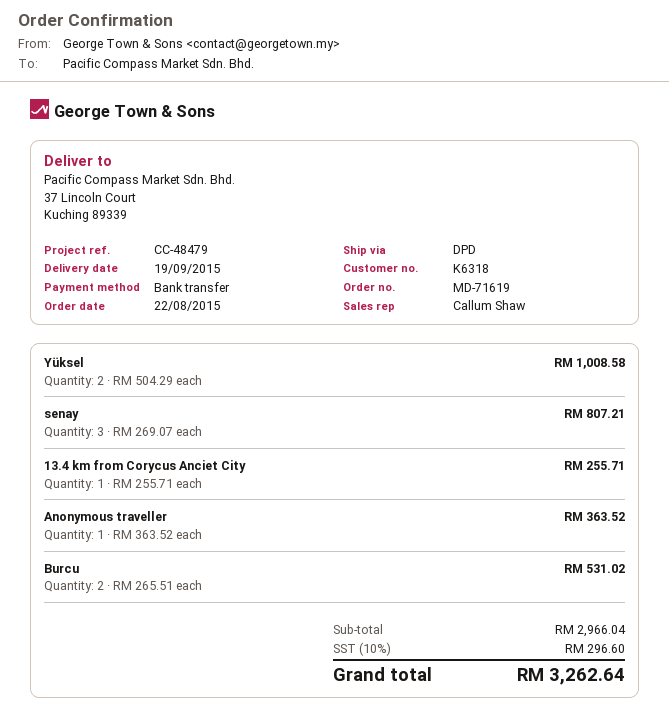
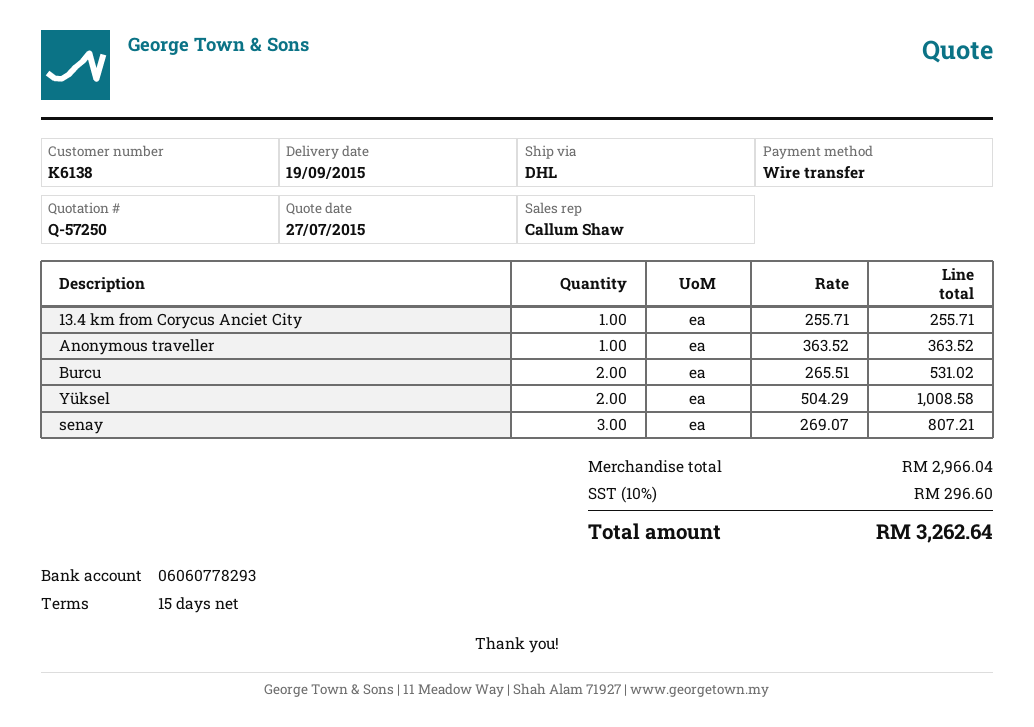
customer number: K6318 -> K6138
shipping method: DPD -> DHL

